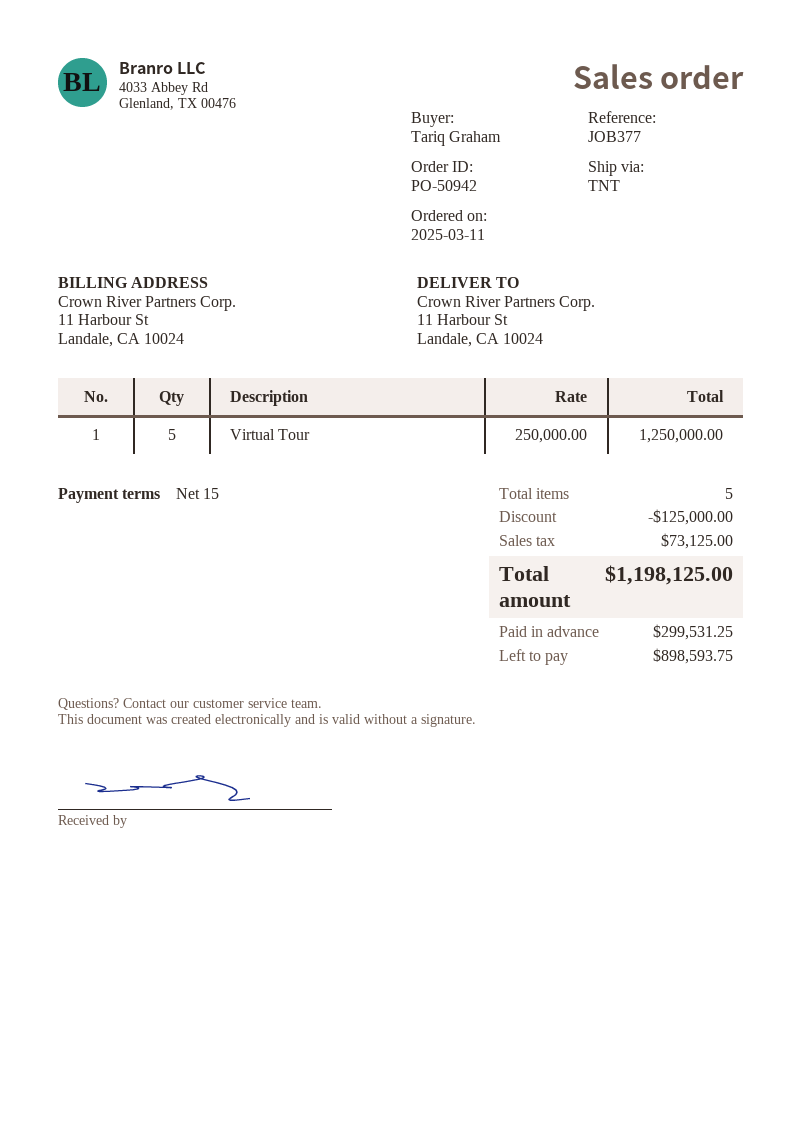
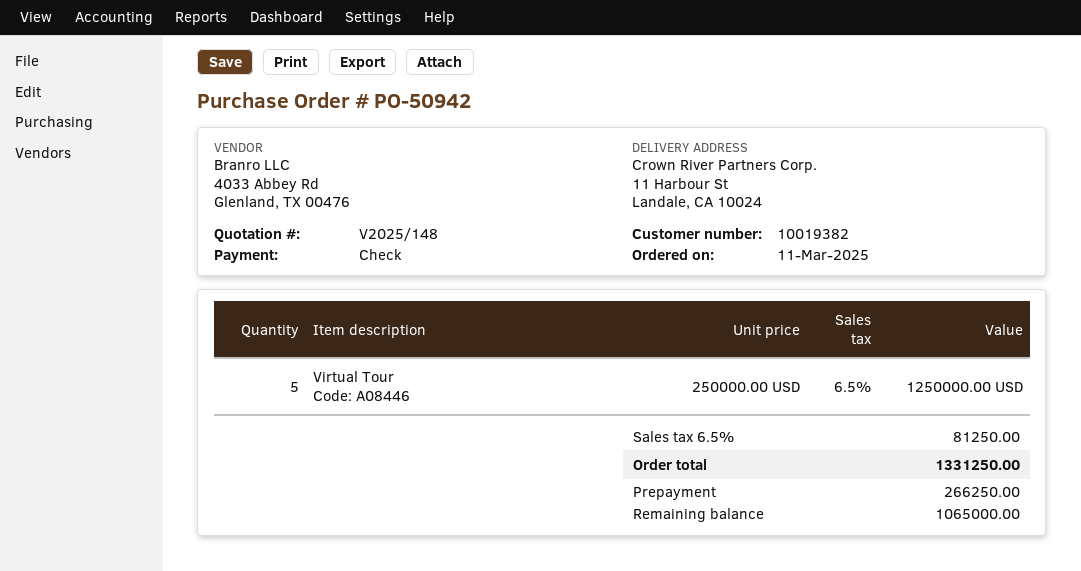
discount: 125000.00 -> none
tax: 73125.00 -> 81250.00
total: 1198125.00 -> 1331250.00
deposit: 299531.25 -> 266250.00
balance: 898593.75 -> 1065000.00

